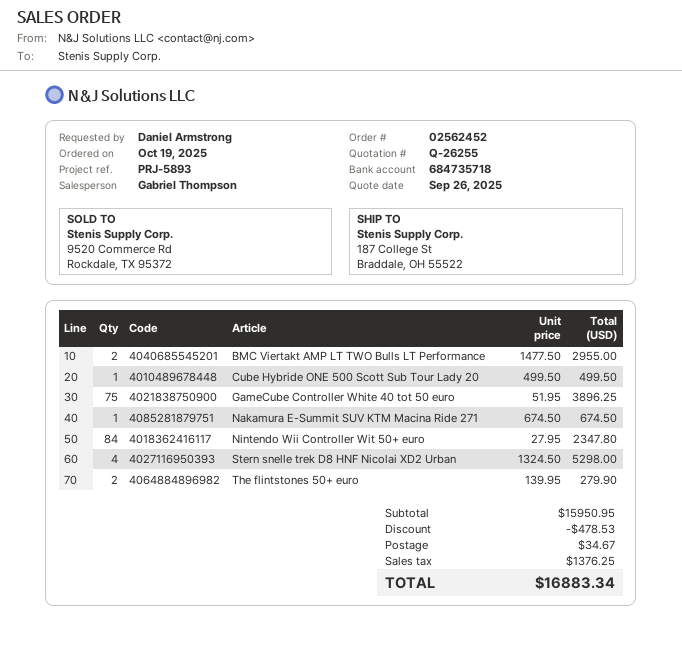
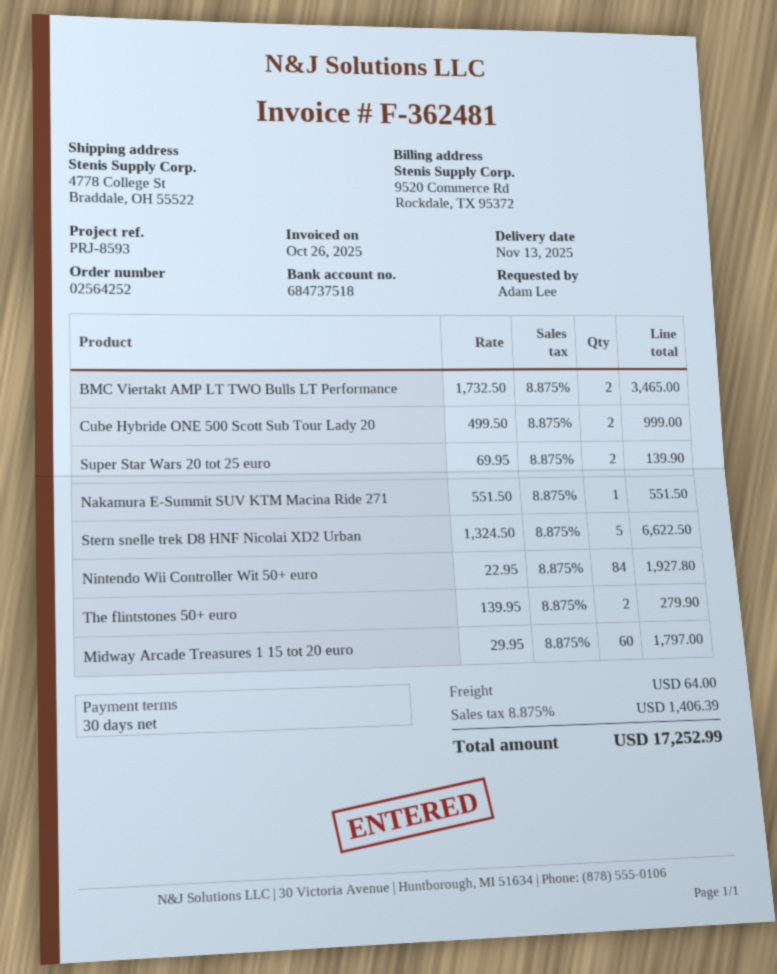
order number: 02562452 -> 02564252
reference: PRJ-5893 -> PRJ-8593
ordered by: Daniel Armstrong -> Adam Lee
bank account: 684735718 -> 684737518
ship to: 187 College St, Braddale, OH 55522 -> 4778 College St, Braddale, OH 55522
BMC Viertakt AMP LT TWO Bulls LT Performance: 2 x 1477.50 = 2955.00 -> 2 x 1732.50 = 3465.00
Cube Hybride ONE 500 Scott Sub Tour Lady 20: 1 x 499.50 = 499.50 -> 2 x 499.50 = 999.00
GameCube Controller White 40 tot 50 euro: 75 x 51.95 = 3896.25 -> none
Nakamura E-Summit SUV KTM Macina Ride 271: 1 x 674.50 = 674.50 -> 1 x 551.50 = 551.50
Nintendo Wii Controller Wit 50+ euro: 84 x 27.95 = 2347.80 -> 84 x 22.95 = 1927.80
Stern snelle trek D8 HNF Nicolai XD2 Urban: 4 x 1324.50 = 5298.00 -> 5 x 1324.50 = 6622.50
Super Star Wars 20 tot 25 euro: none -> 2 x 69.95 = 139.90
Midway Arcade Treasures 1 15 tot 20 euro: none -> 60 x 29.95 = 1797.00
discount: 478.53 -> none
shipping: 34.67 -> 64.00
tax: 1376.25 -> 1406.39
total: 16883.34 -> 17252.99

